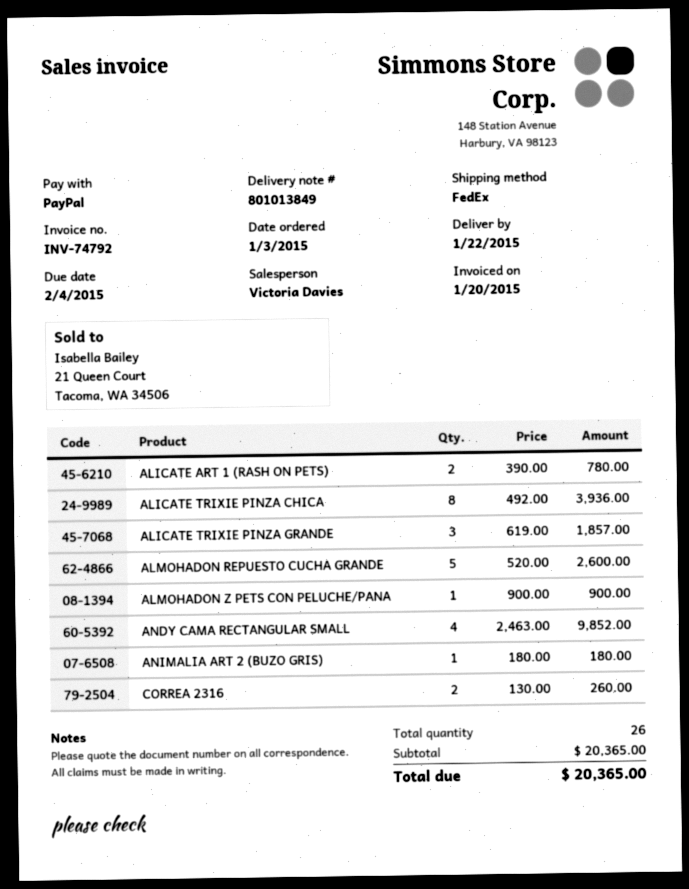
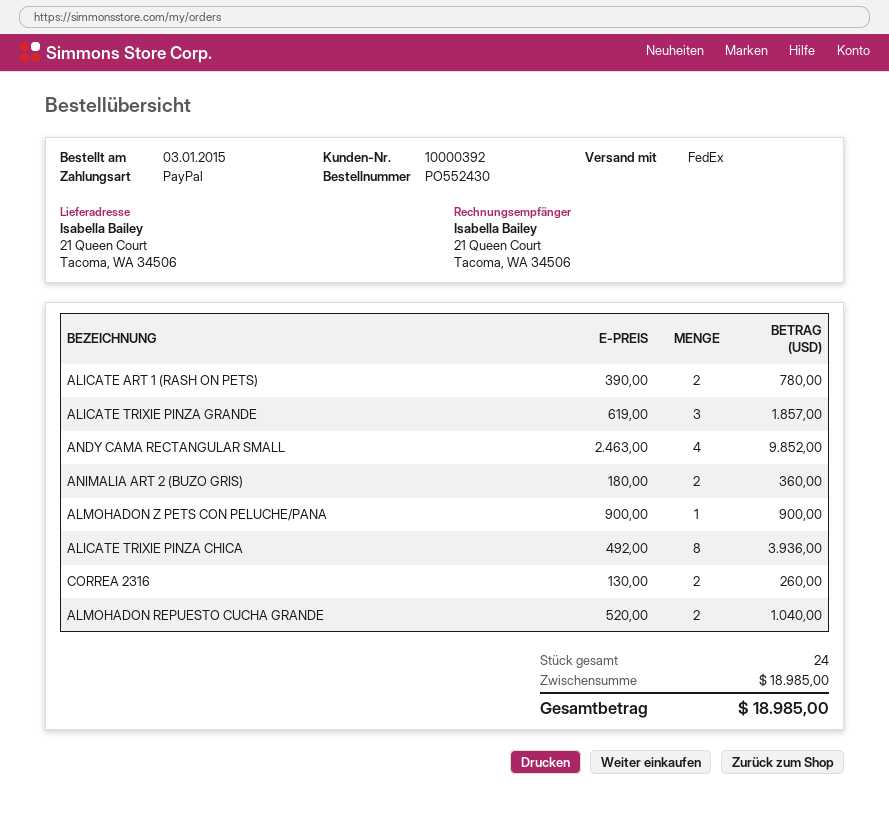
ALMOHADON REPUESTO CUCHA GRANDE: 5 x 520.00 = 2600.00 -> 2 x 520.00 = 1040.00
ANIMALIA ART 2 (BUZO GRIS): 1 x 180.00 = 180.00 -> 2 x 180.00 = 360.00
total quantity: 26 -> 24
subtotal: 20365.00 -> 18985.00
total: 20365.00 -> 18985.00

